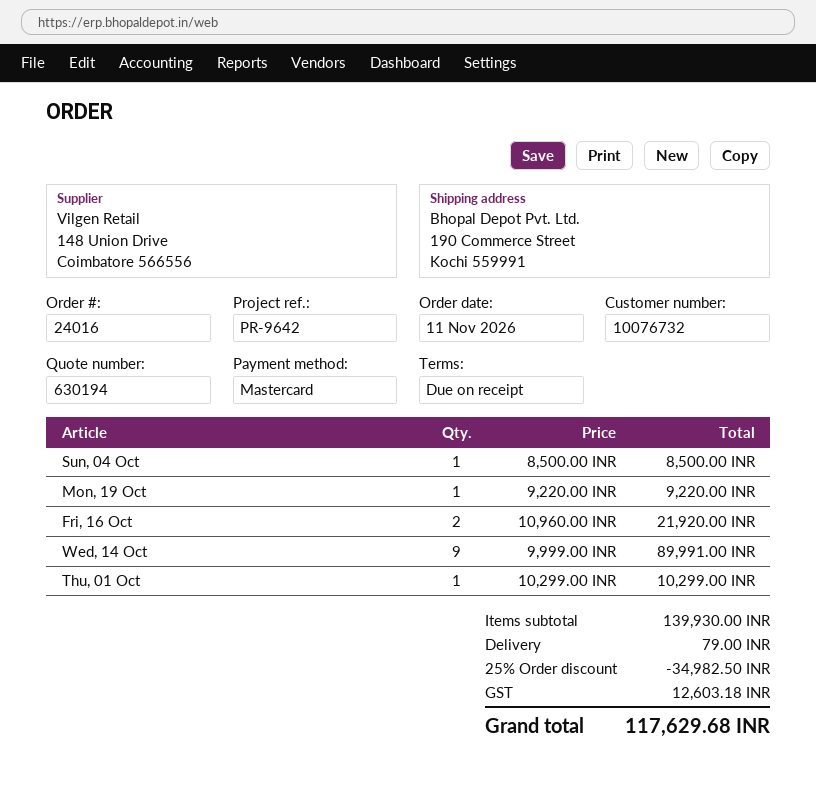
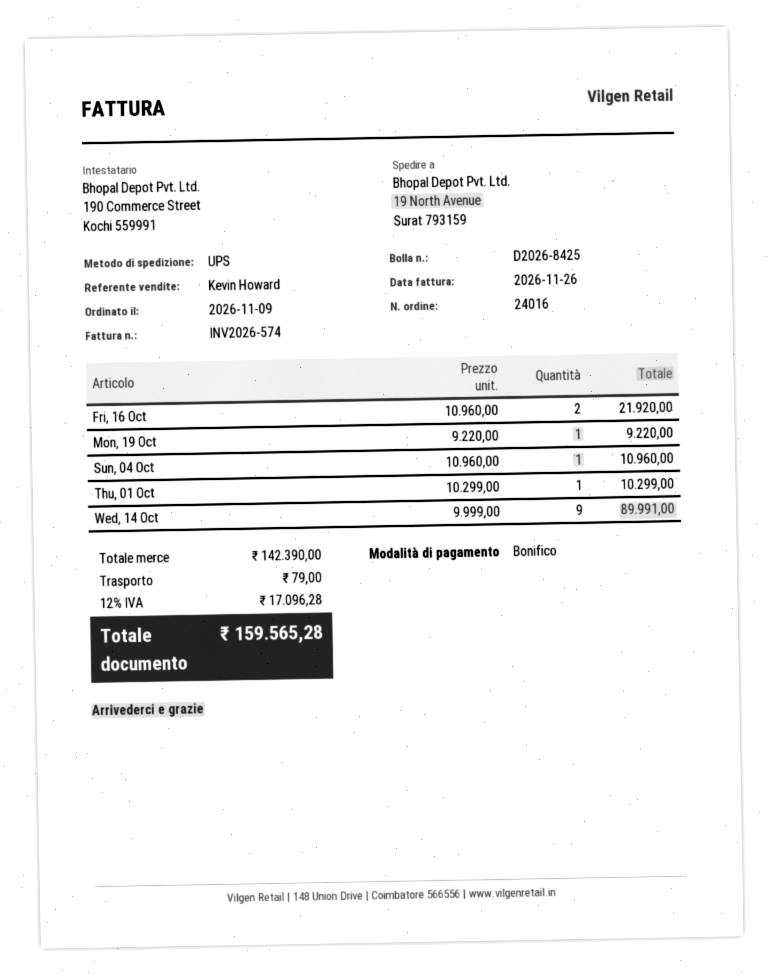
order date: 2026-11-11 -> 2026-11-09
payment method: Mastercard -> bank transfer
ship to: 190 Commerce Street, Kochi 559991 -> 19 North Avenue, Surat 793159
Sun, 04 Oct: 1 x 8500.00 = 8500.00 -> 1 x 10960.00 = 10960.00
subtotal: 139930.00 -> 142390.00
discount: 25% = 34982.50 -> none
tax: 12603.18 -> 17096.28
total: 117629.68 -> 159565.28

